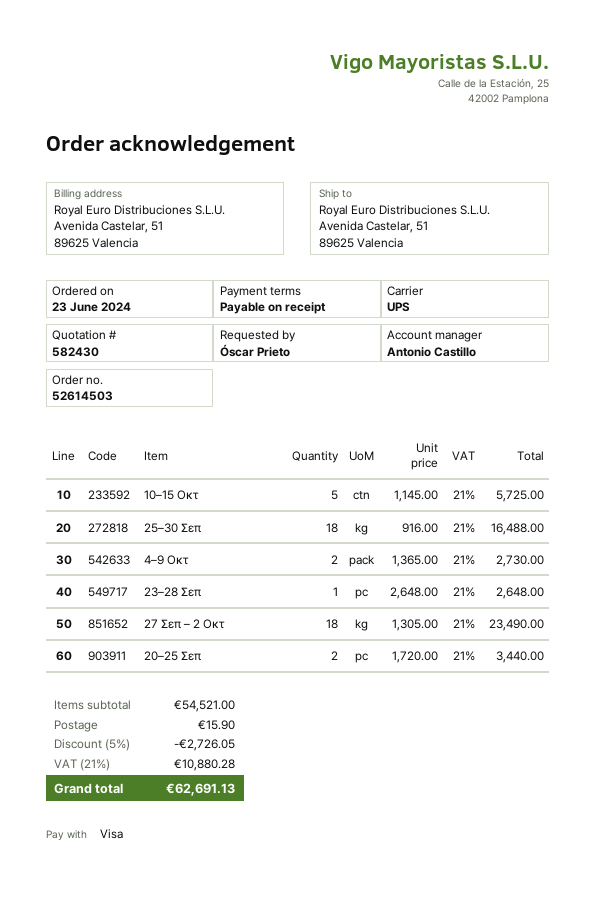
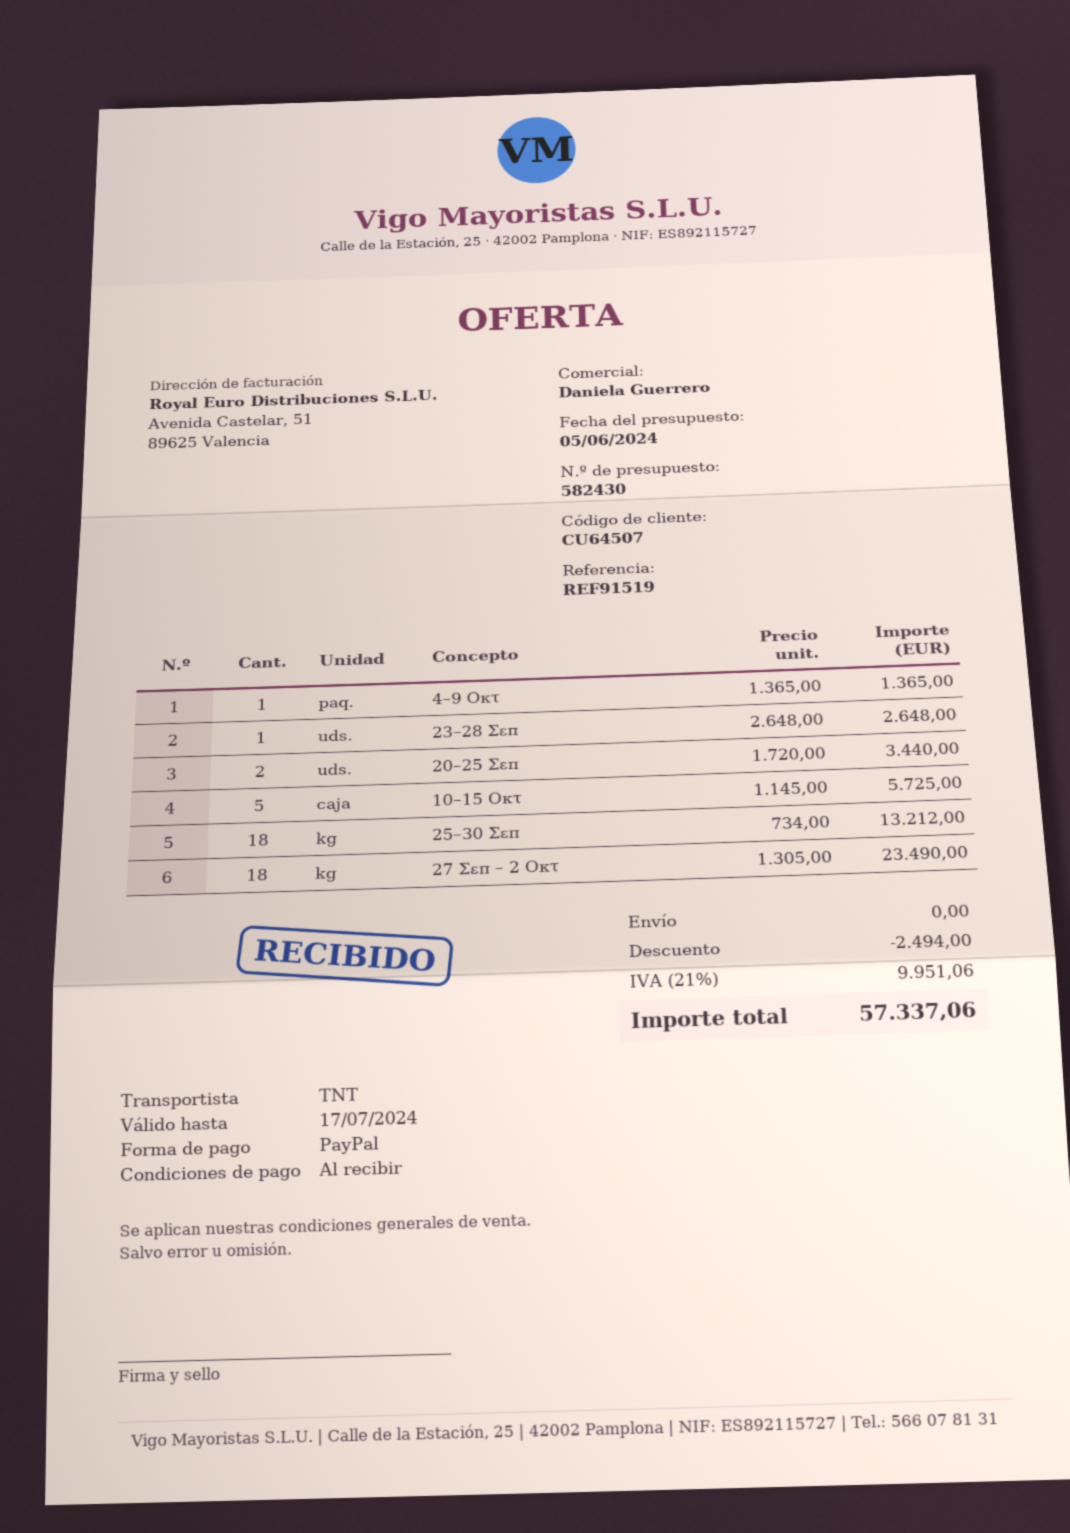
sales rep: Antonio Castillo -> Daniela Guerrero
payment method: Visa -> PayPal
shipping method: UPS -> TNT
25–30 Σεπ: 18 x 916.00 = 16488.00 -> 18 x 734.00 = 13212.00
4–9 Οκτ: 2 x 1365.00 = 2730.00 -> 1 x 1365.00 = 1365.00
discount: 2726.05 -> 2494.00
shipping: 15.90 -> 0.00
tax: 21% = 10880.28 -> 21% = 9951.06
total: 62691.13 -> 57337.06

